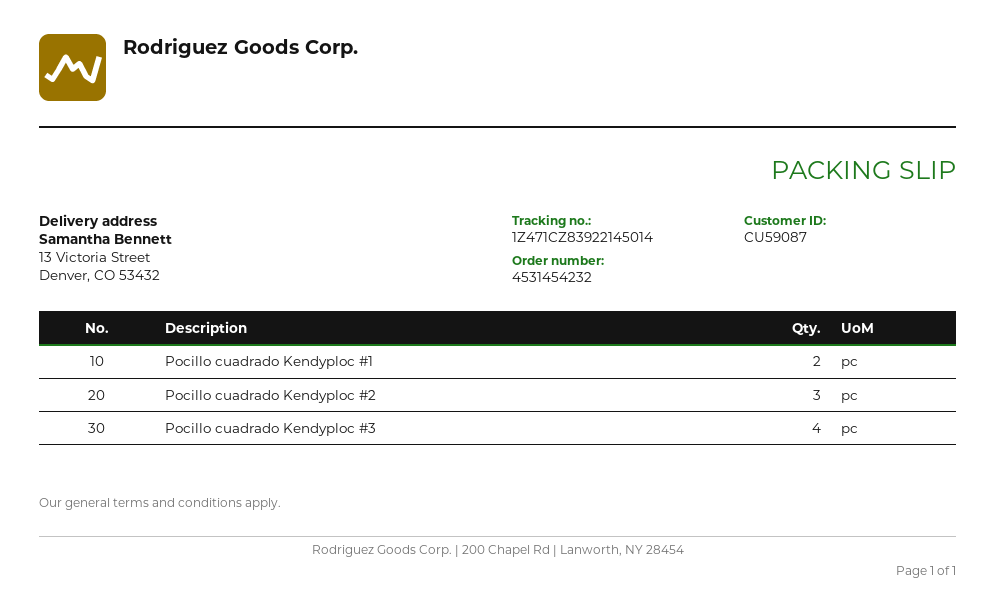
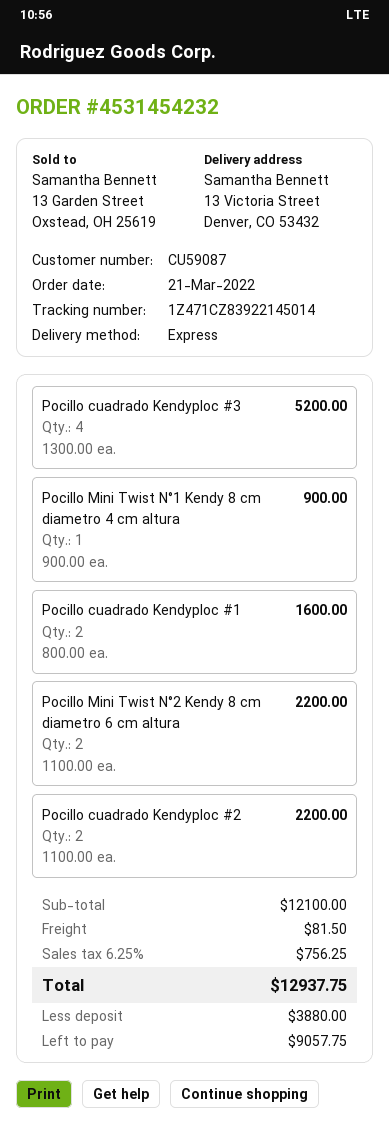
Pocillo cuadrado Kendyploc #2: 3 -> 2
Pocillo Mini Twist N°1 Kendy 8 cm diametro 4 cm altura: none -> 1
Pocillo Mini Twist N°2 Kendy 8 cm diametro 6 cm altura: none -> 2

